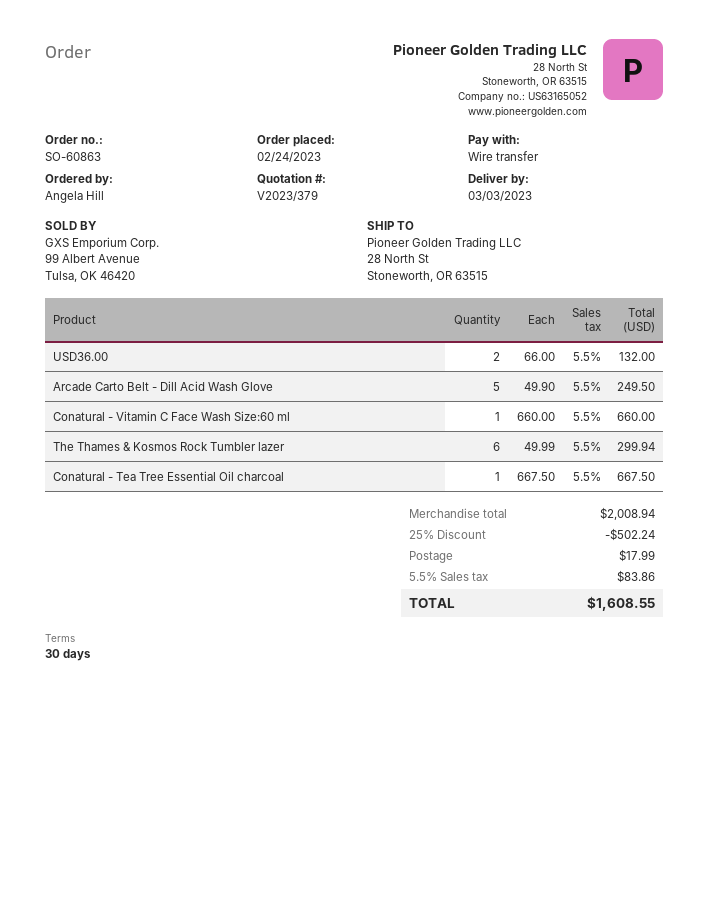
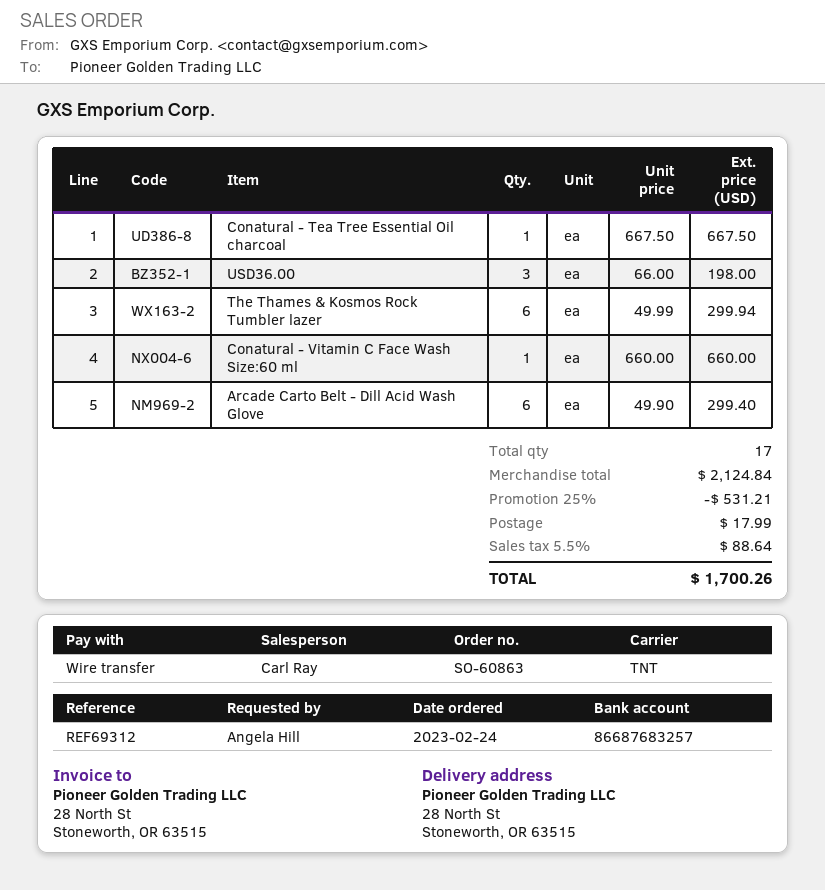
USD36.00: 2 x 66.00 = 132.00 -> 3 x 66.00 = 198.00
Arcade Carto Belt - Dill Acid Wash Glove: 5 x 49.90 = 249.50 -> 6 x 49.90 = 299.40
subtotal: 2008.94 -> 2124.84
discount: 25% = 502.24 -> 25% = 531.21
tax: 5.5% = 83.86 -> 5.5% = 88.64
total: 1608.55 -> 1700.26

